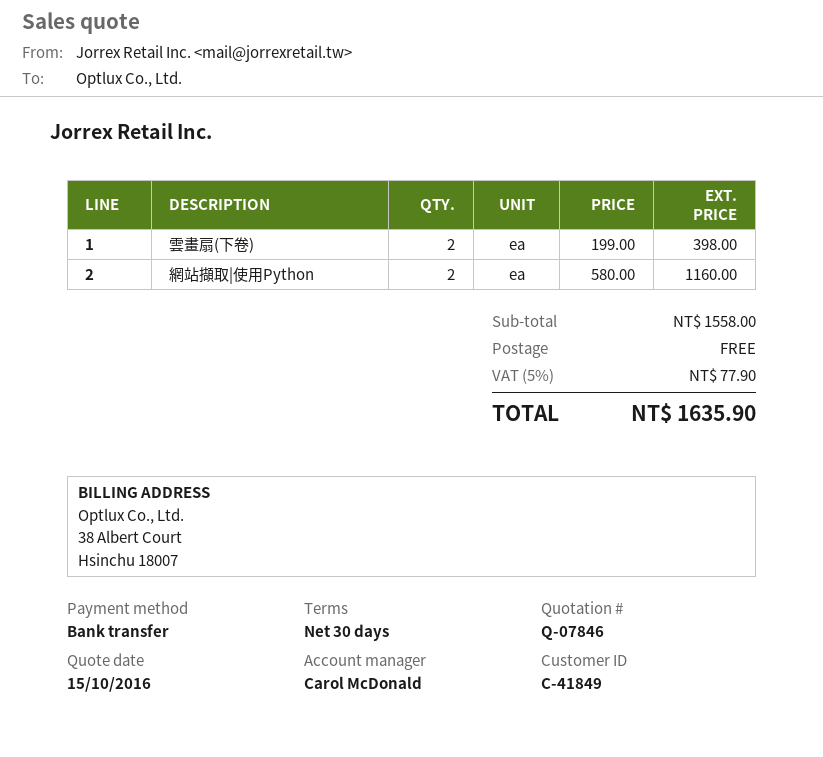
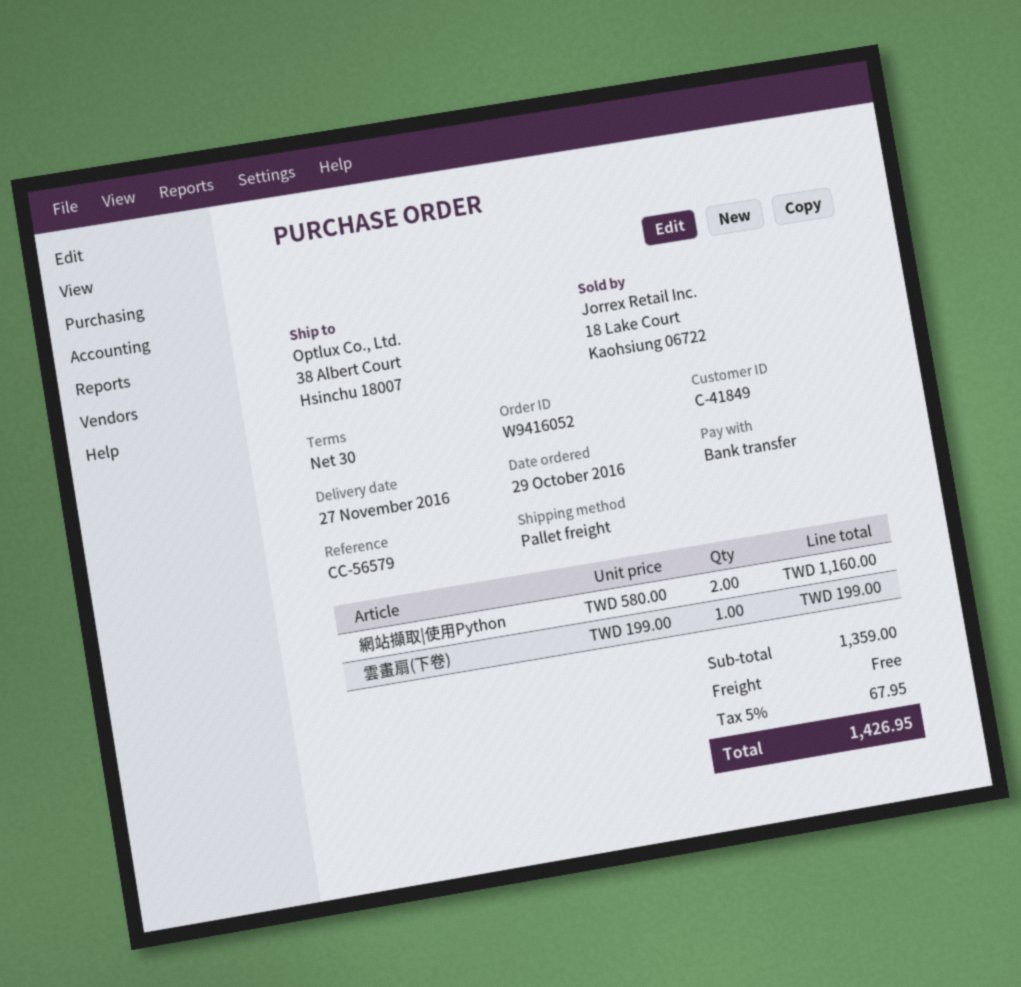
雲畫扇(下卷): 2 x 199.00 = 398.00 -> 1 x 199.00 = 199.00
subtotal: 1558.00 -> 1359.00
tax: 5% = 77.90 -> 5% = 67.95
total: 1635.90 -> 1426.95

